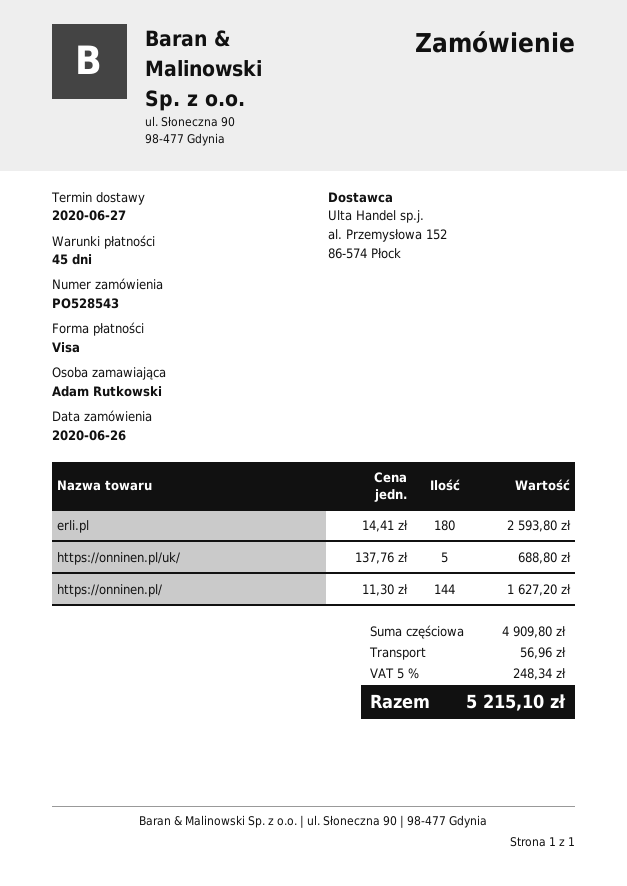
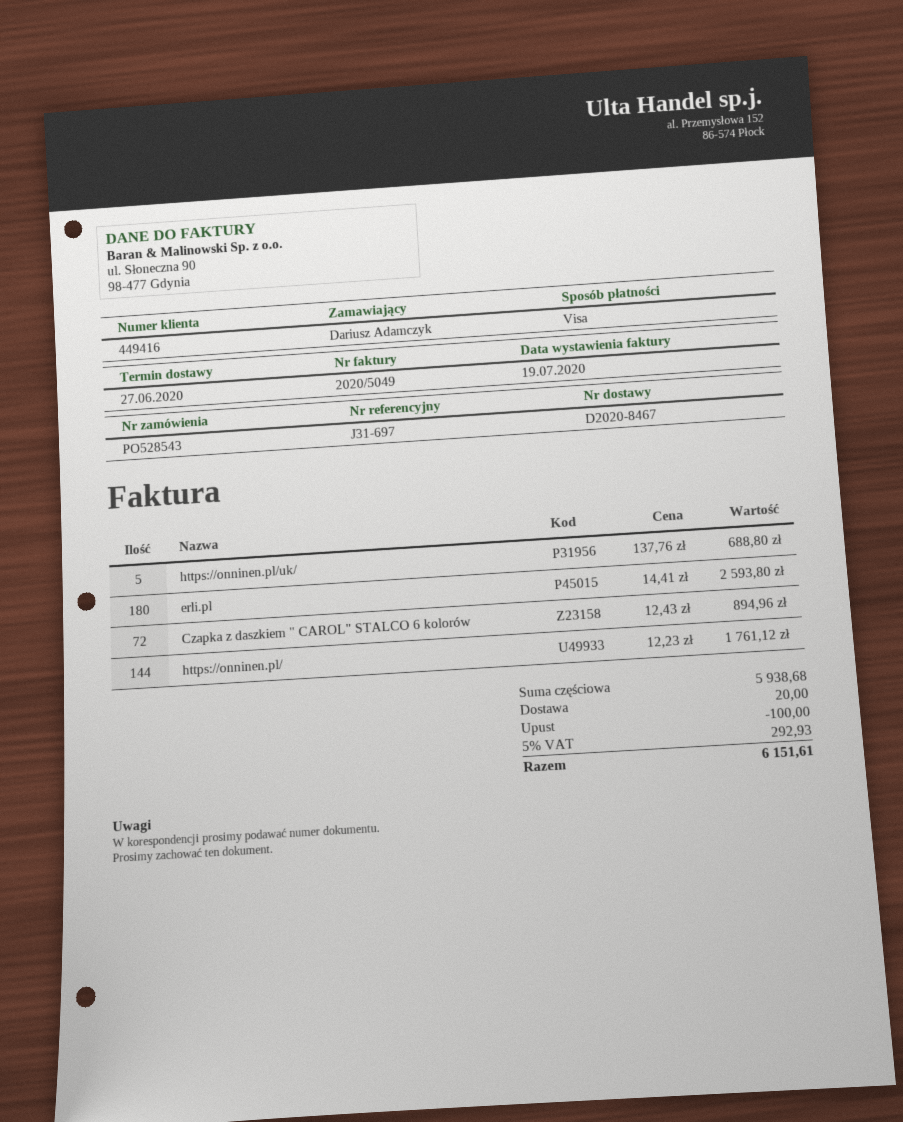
ordered by: Adam Rutkowski -> Dariusz Adamczyk
https://onninen.pl/: 144 x 11.30 = 1627.20 -> 144 x 12.23 = 1761.12
Czapka z daszkiem " CAROL" STALCO 6 kolorów: none -> 72 x 12.43 = 894.96
subtotal: 4909.80 -> 5938.68
discount: none -> 100.00
shipping: 56.96 -> 20.00
tax: 5% = 248.34 -> 5% = 292.93
total: 5215.10 -> 6151.61

